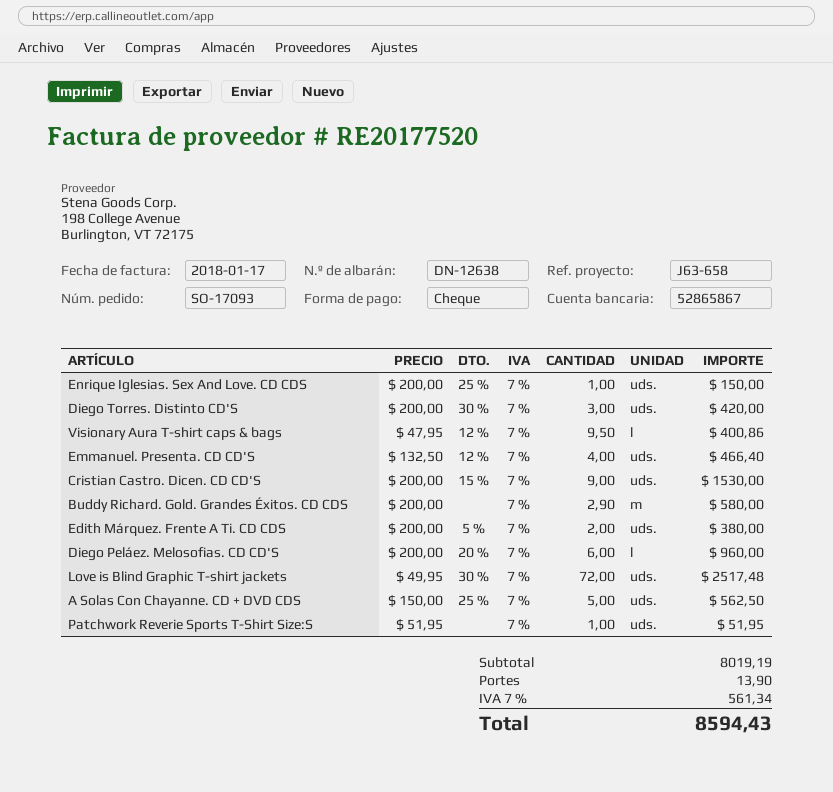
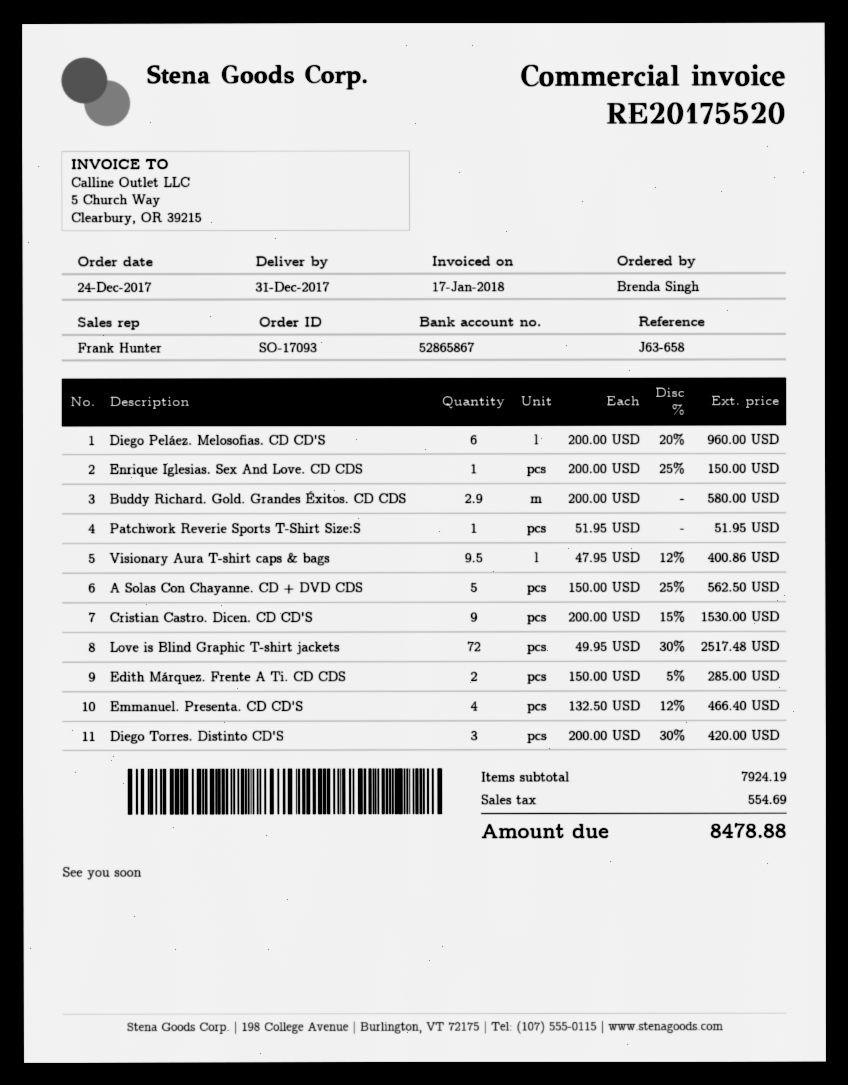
invoice number: RE20177520 -> RE20175520
Edith Márquez. Frente A Ti. CD CDS: 2 x 200.00 - 5% = 380.00 -> 2 x 150.00 - 5% = 285.00
subtotal: 8019.19 -> 7924.19
shipping: 13.90 -> none
tax: 561.34 -> 554.69
total: 8594.43 -> 8478.88

